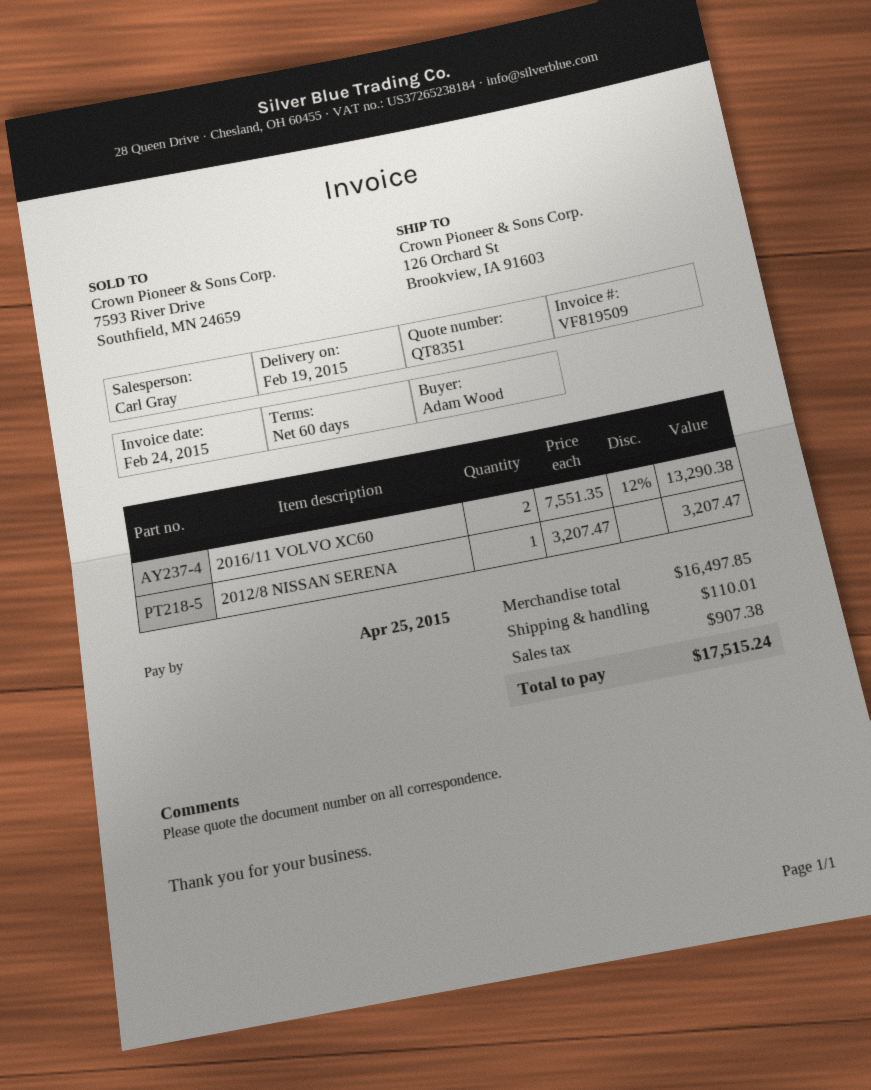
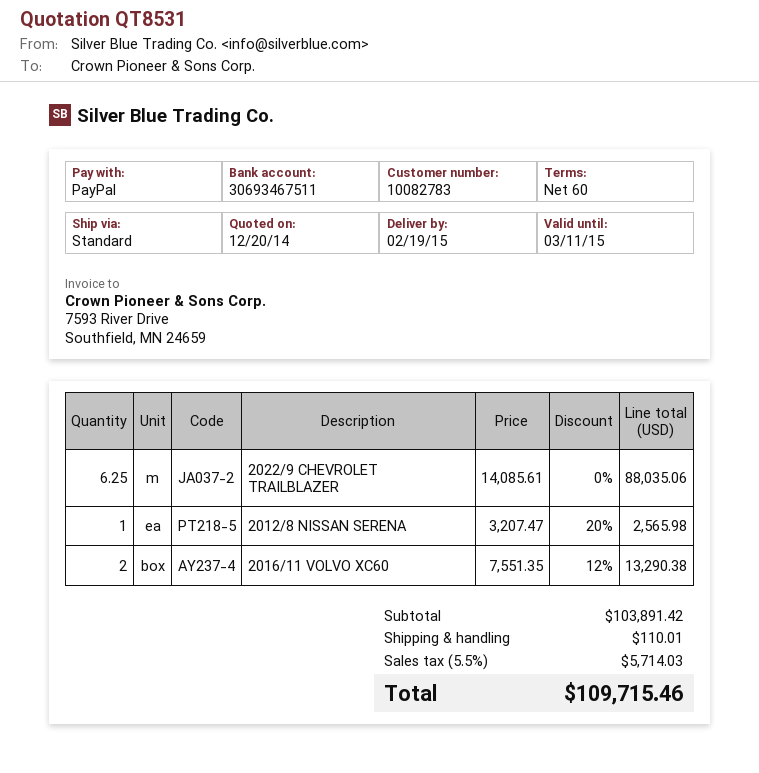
quote number: QT8351 -> QT8531
2012/8 NISSAN SERENA: 1 x 3207.47 = 3207.47 -> 1 x 3207.47 - 20% = 2565.98
2022/9 CHEVROLET TRAILBLAZER: none -> 6.25 x 14085.61 = 88035.06
subtotal: 16497.85 -> 103891.42
tax: 907.38 -> 5714.03
total: 17515.24 -> 109715.46

